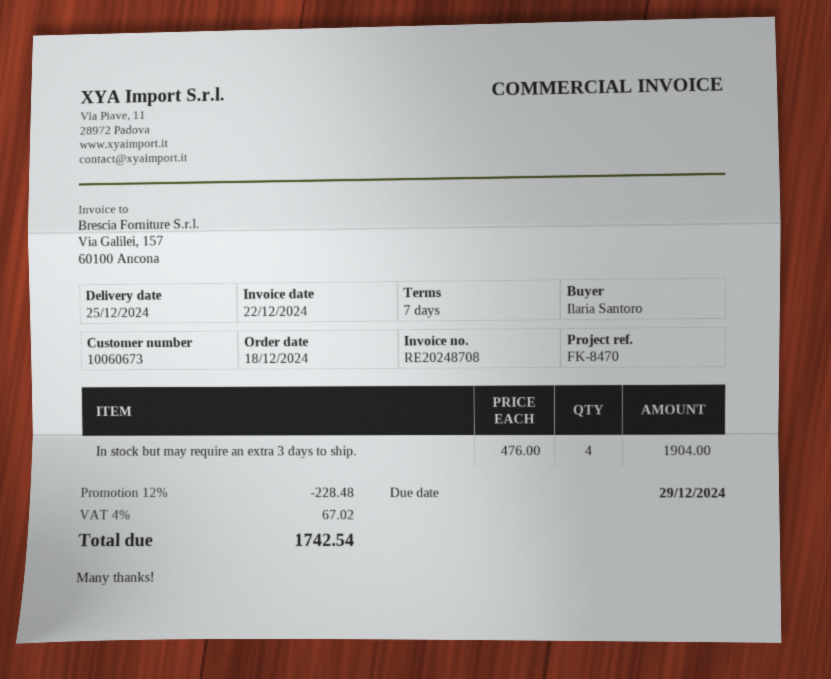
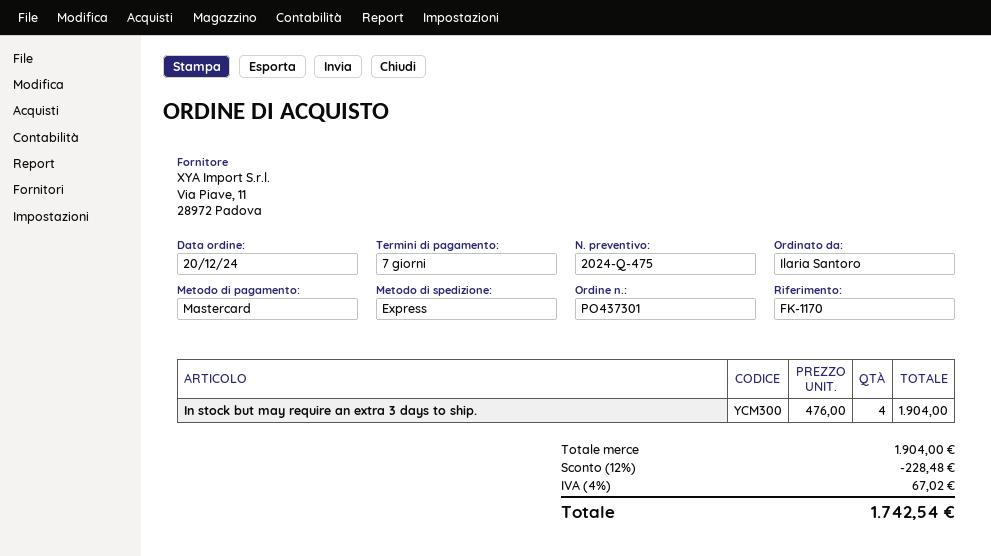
order date: 2024-12-18 -> 2024-12-20
reference: FK-8470 -> FK-1170

